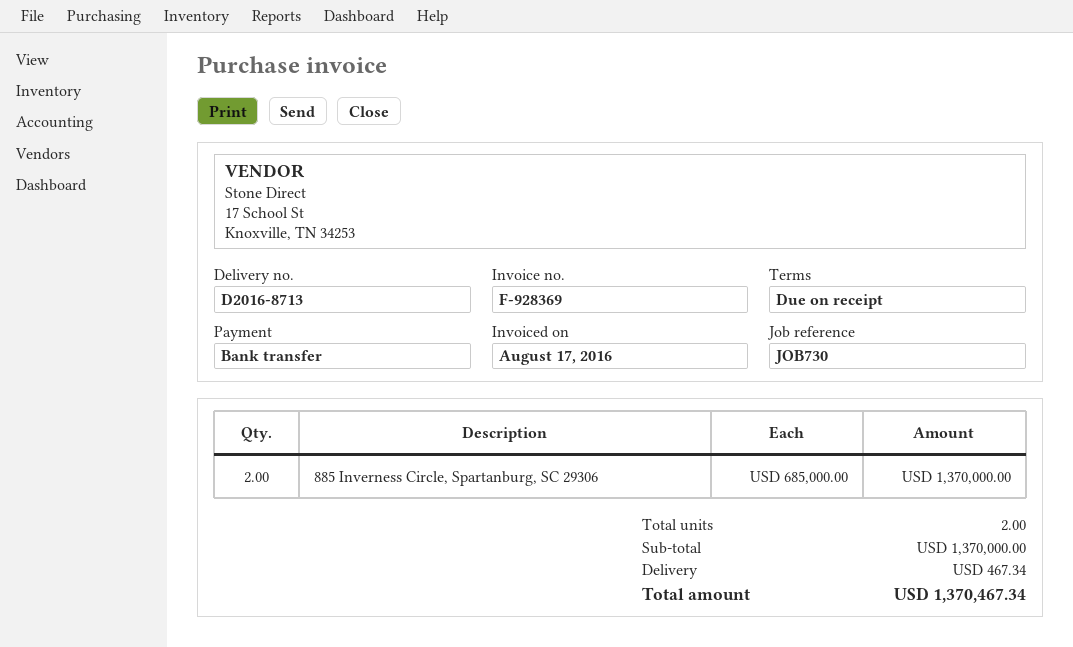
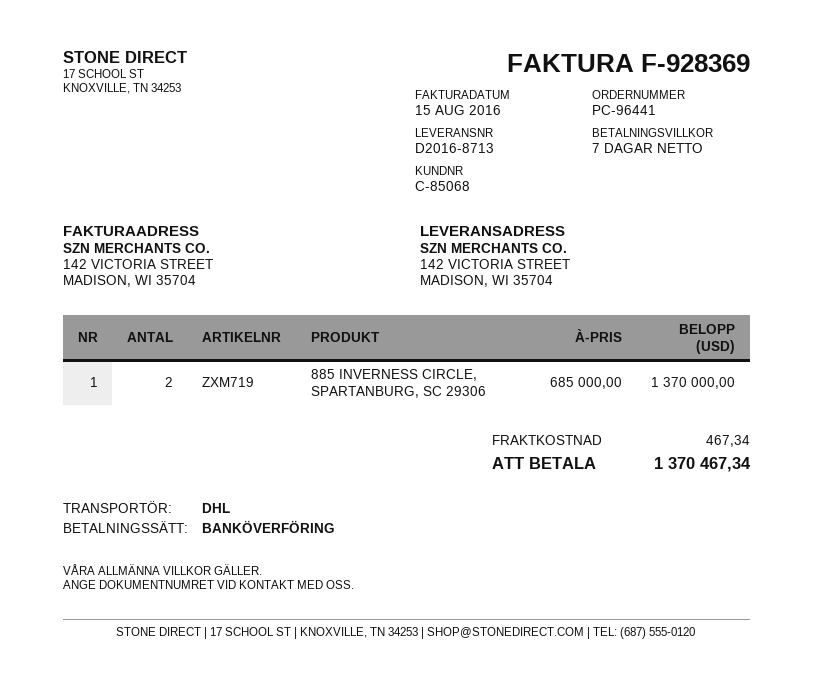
invoice date: 2016-08-17 -> 2016-08-15
payment terms: on receipt -> 7 days

